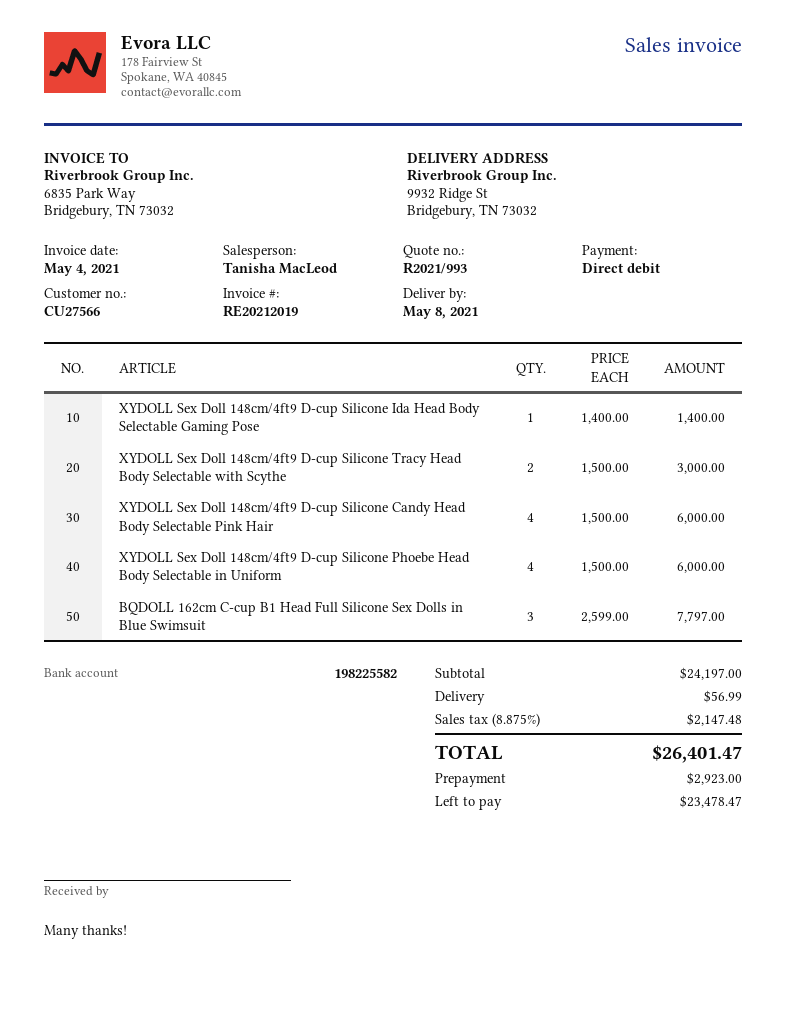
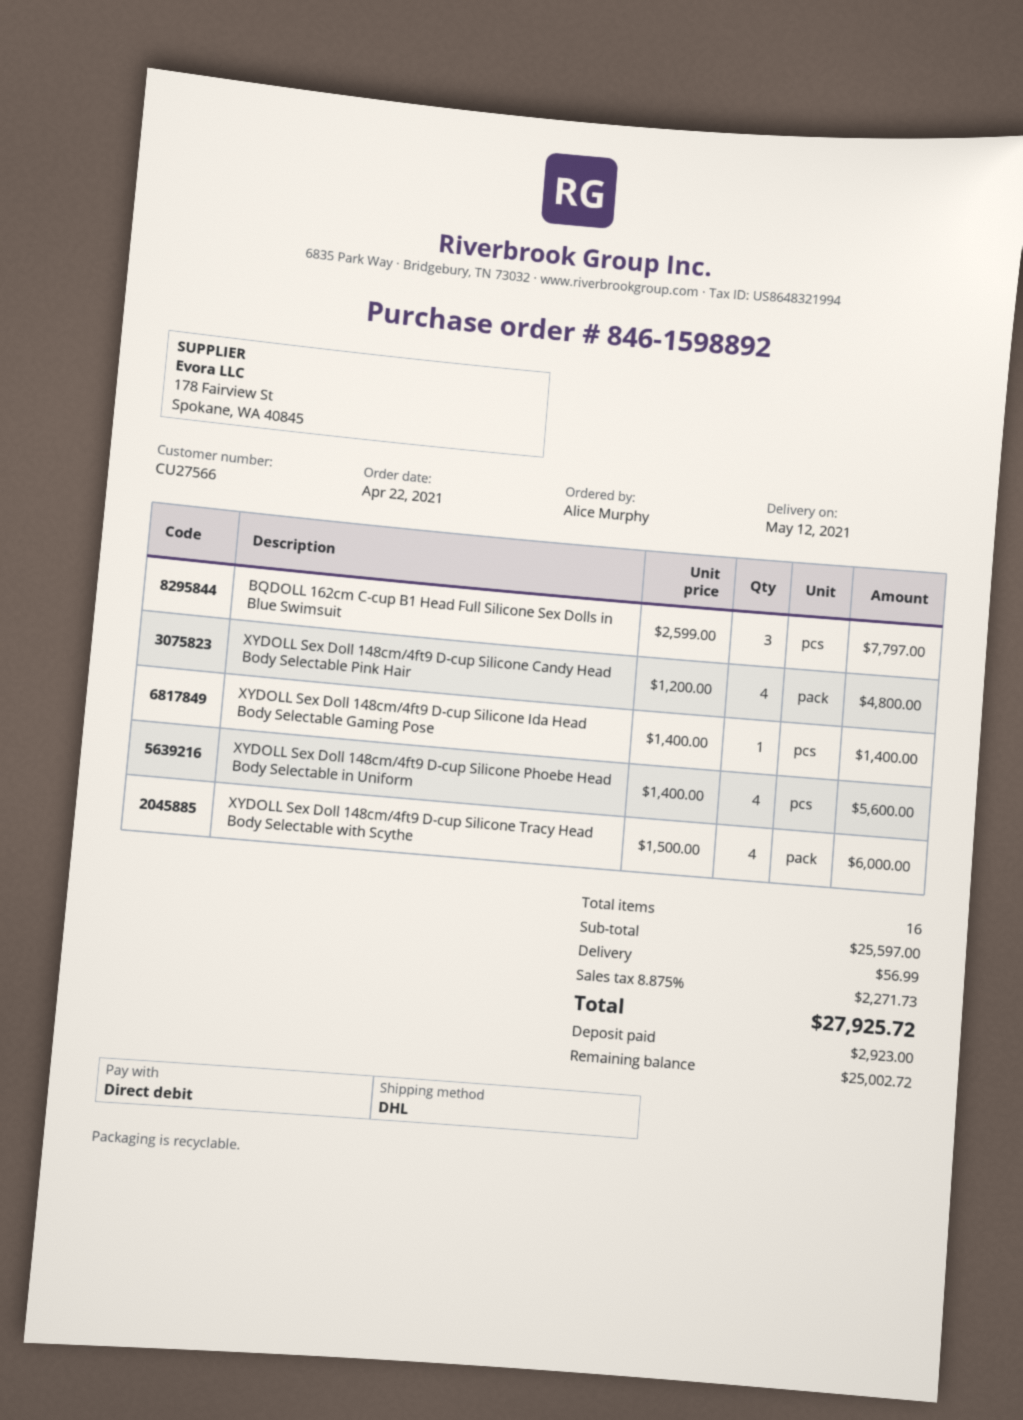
delivery date: 2021-05-08 -> 2021-05-12
XYDOLL Sex Doll 148cm/4ft9 D-cup Silicone Tracy Head Body Selectable with Scythe: 2 x 1500.00 = 3000.00 -> 4 x 1500.00 = 6000.00
XYDOLL Sex Doll 148cm/4ft9 D-cup Silicone Candy Head Body Selectable Pink Hair: 4 x 1500.00 = 6000.00 -> 4 x 1200.00 = 4800.00
XYDOLL Sex Doll 148cm/4ft9 D-cup Silicone Phoebe Head Body Selectable in Uniform: 4 x 1500.00 = 6000.00 -> 4 x 1400.00 = 5600.00
subtotal: 24197.00 -> 25597.00
tax: 8.875% = 2147.48 -> 8.875% = 2271.73
total: 26401.47 -> 27925.72
balance: 23478.47 -> 25002.72

